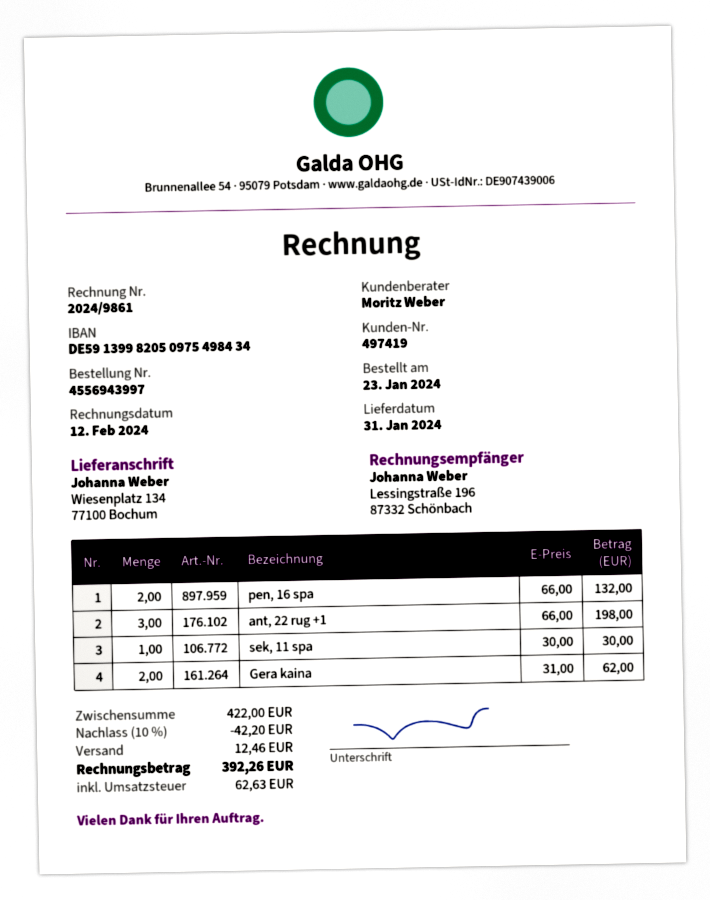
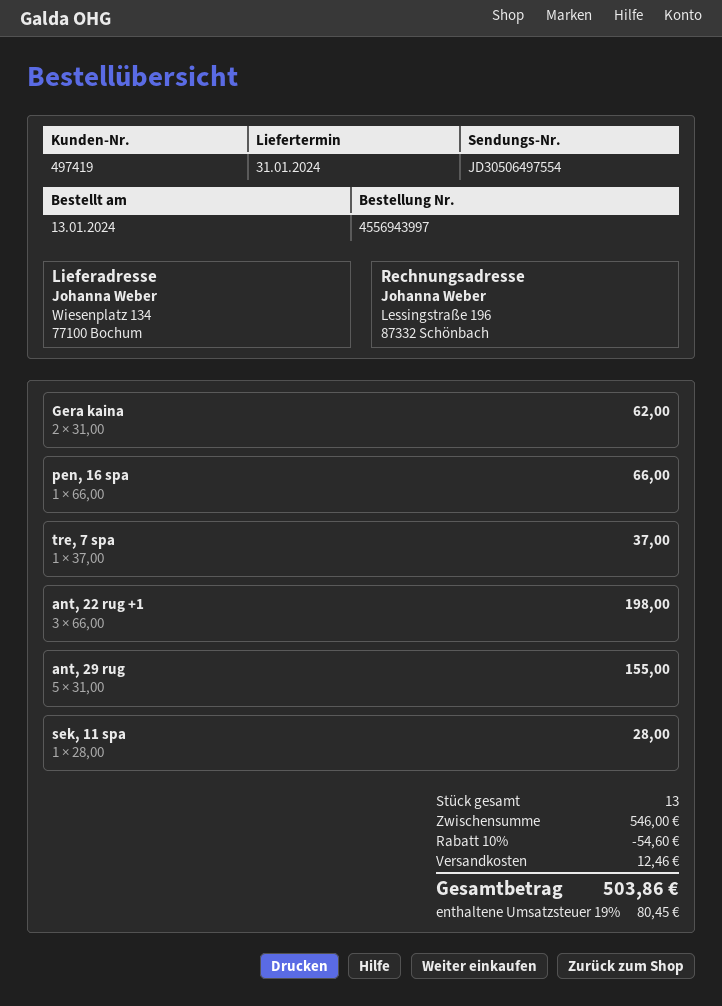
order date: 2024-01-23 -> 2024-01-13
pen, 16 spa: 2 x 66.00 = 132.00 -> 1 x 66.00 = 66.00
sek, 11 spa: 1 x 30.00 = 30.00 -> 1 x 28.00 = 28.00
tre, 7 spa: none -> 1 x 37.00 = 37.00
ant, 29 rug: none -> 5 x 31.00 = 155.00
subtotal: 422.00 -> 546.00
discount: 10% = 42.20 -> 10% = 54.60
tax: 62.63 -> 80.45
total: 392.26 -> 503.86

